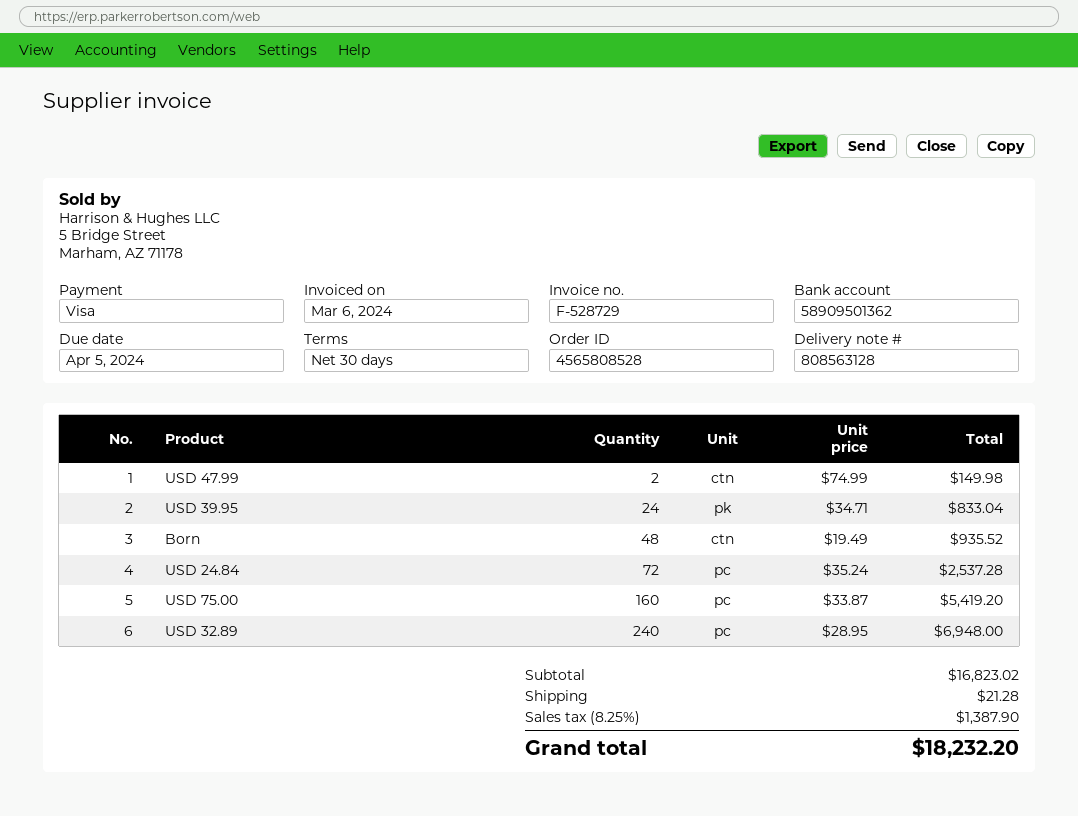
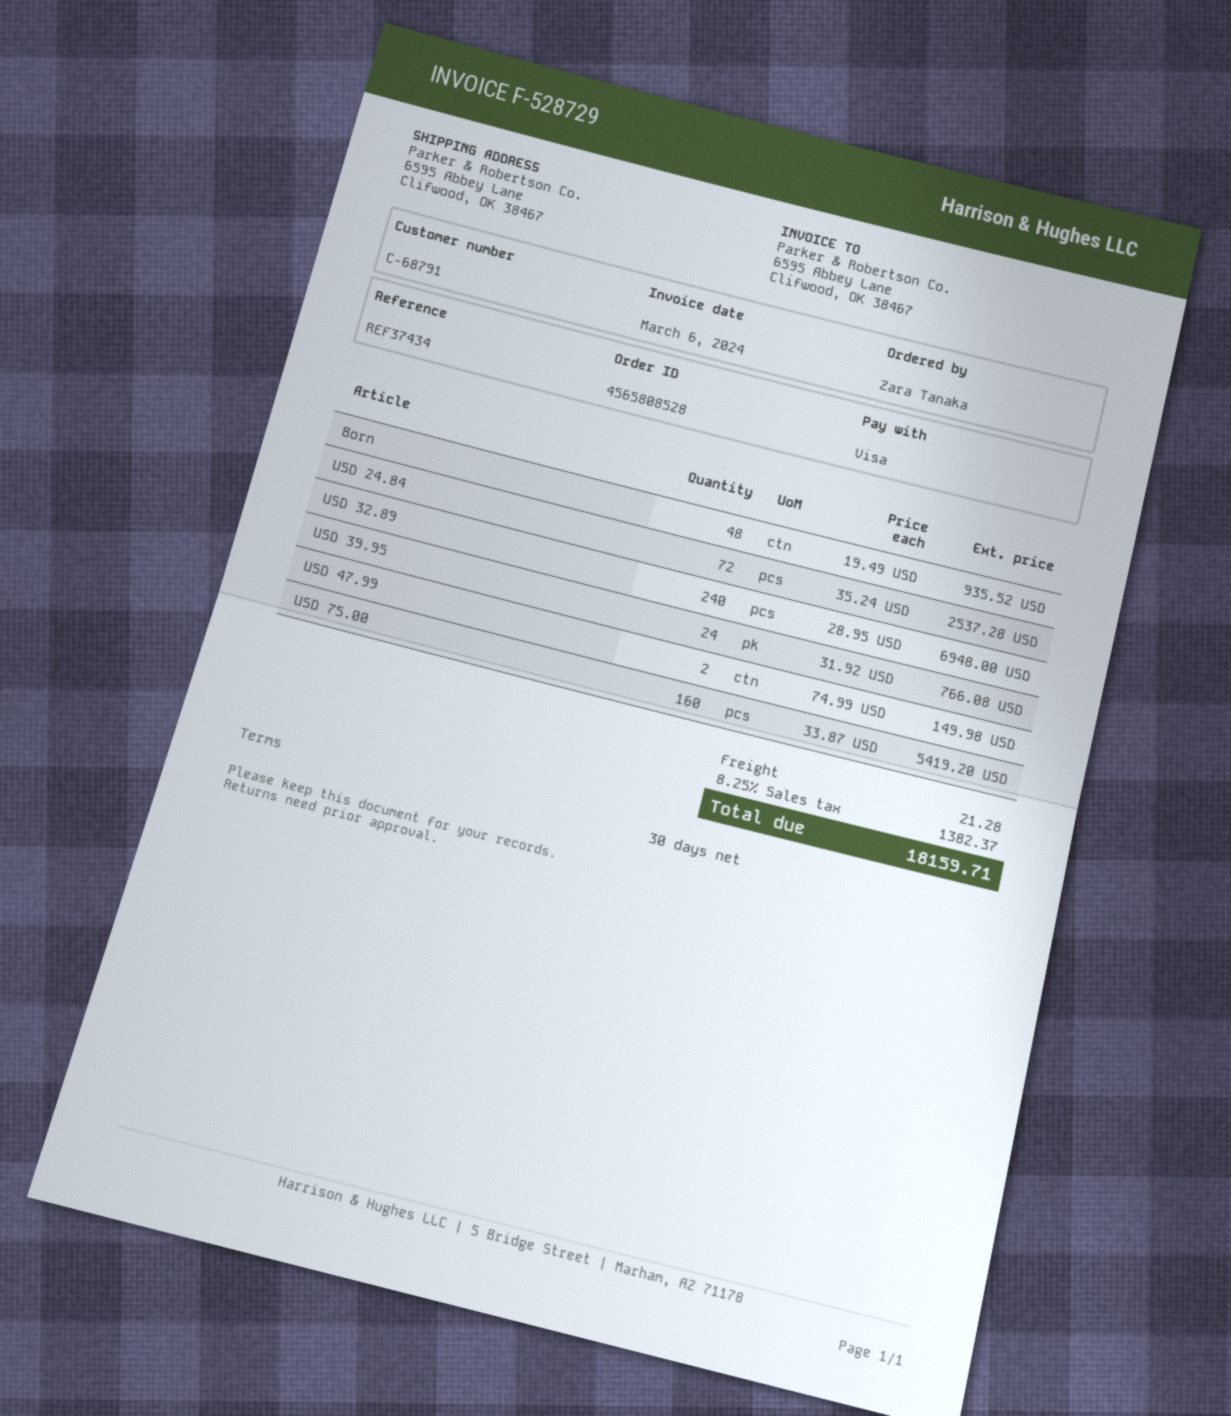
USD 39.95: 24 x 34.71 = 833.04 -> 24 x 31.92 = 766.08
tax: 8.25% = 1387.90 -> 8.25% = 1382.37
total: 18232.20 -> 18159.71

